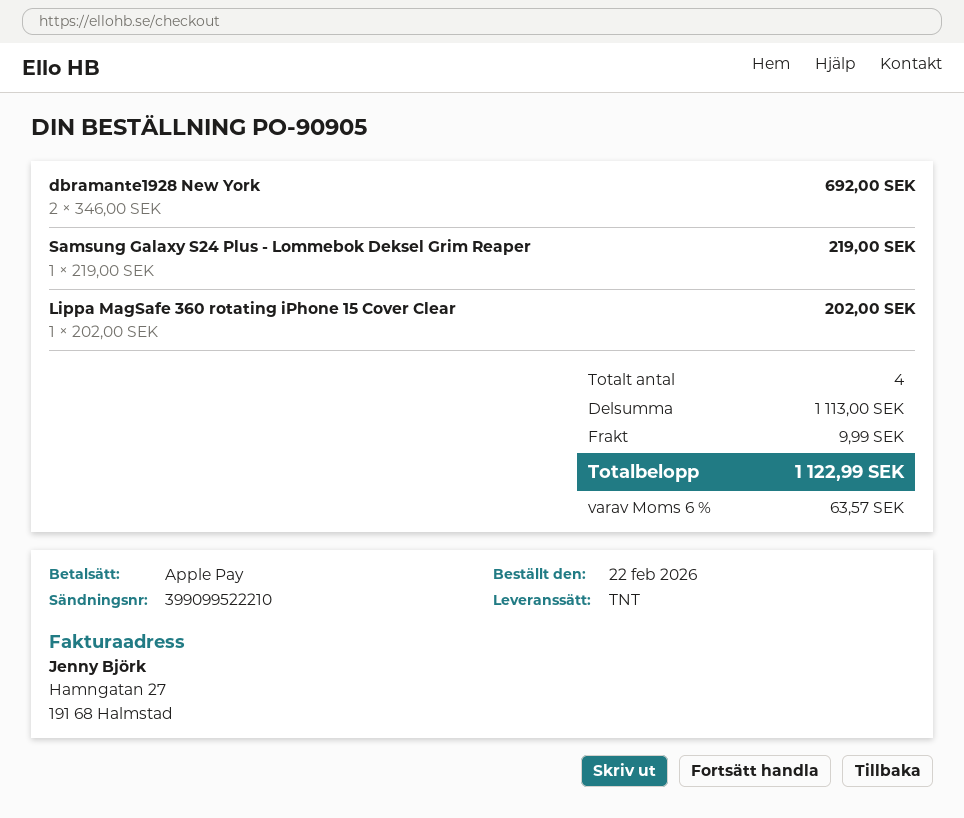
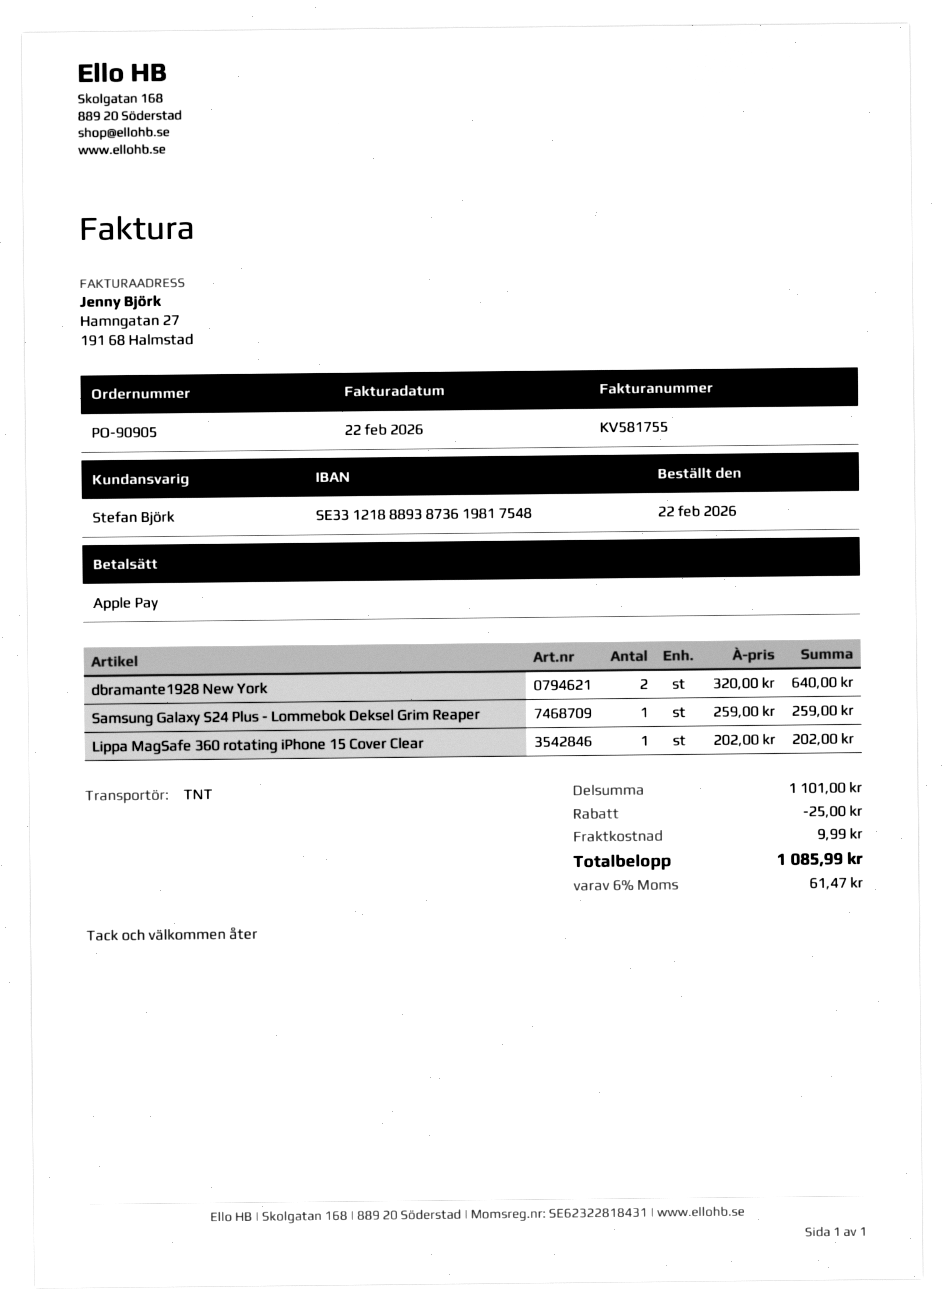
dbramante1928 New York: 2 x 346.00 = 692.00 -> 2 x 320.00 = 640.00
Samsung Galaxy S24 Plus - Lommebok Deksel Grim Reaper: 1 x 219.00 = 219.00 -> 1 x 259.00 = 259.00
subtotal: 1113.00 -> 1101.00
discount: none -> 25.00
tax: 6% = 63.57 -> 6% = 61.47
total: 1122.99 -> 1085.99

